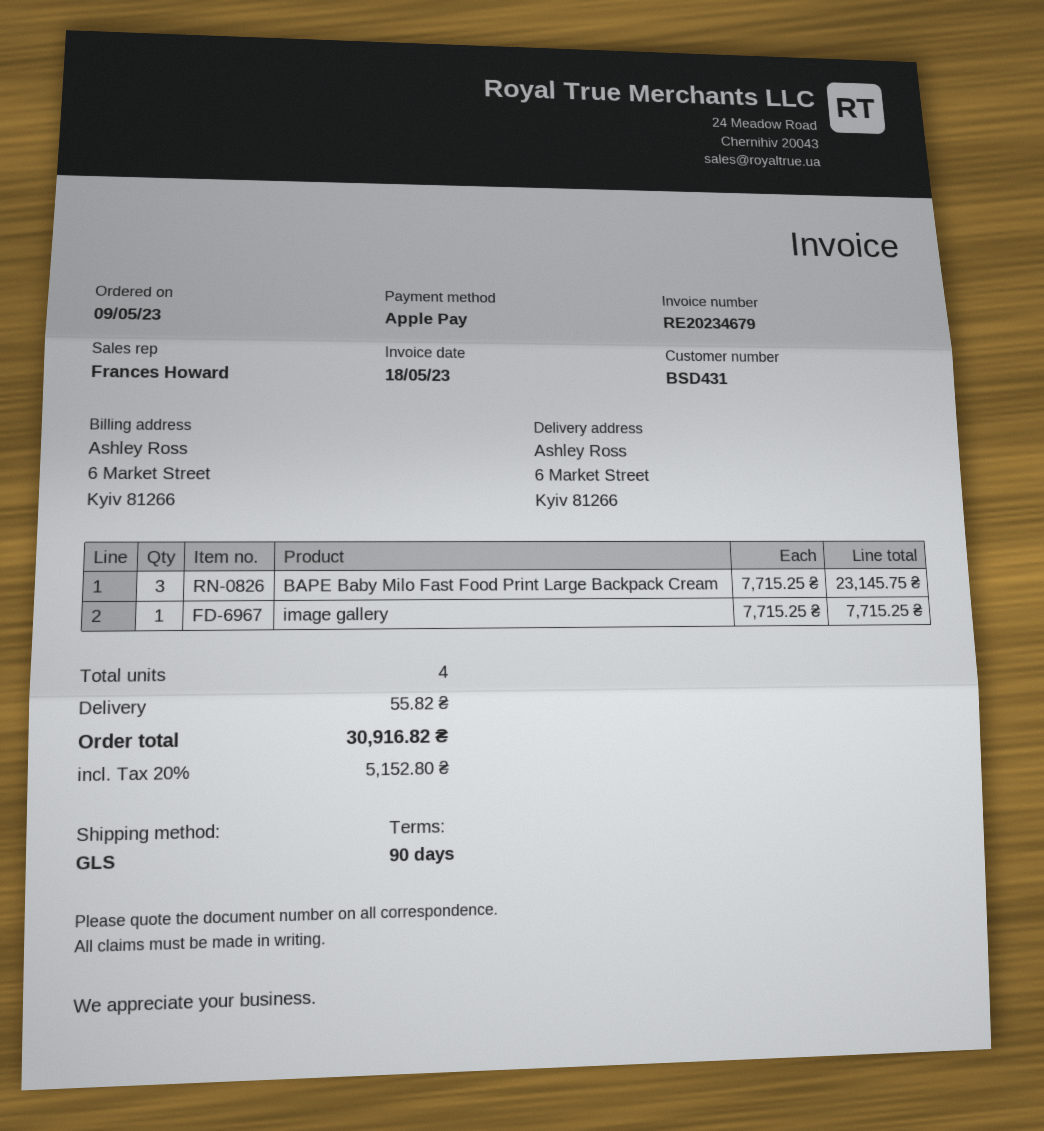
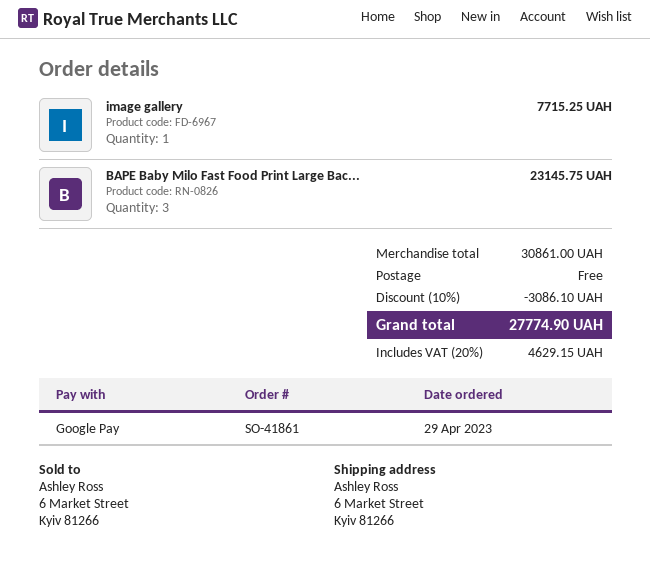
order date: 2023-05-09 -> 2023-04-29
payment method: Apple Pay -> Google Pay
discount: none -> 10% = 3086.10
shipping: 55.82 -> 0.00
tax: 20% = 5152.80 -> 20% = 4629.15
total: 30916.82 -> 27774.90

